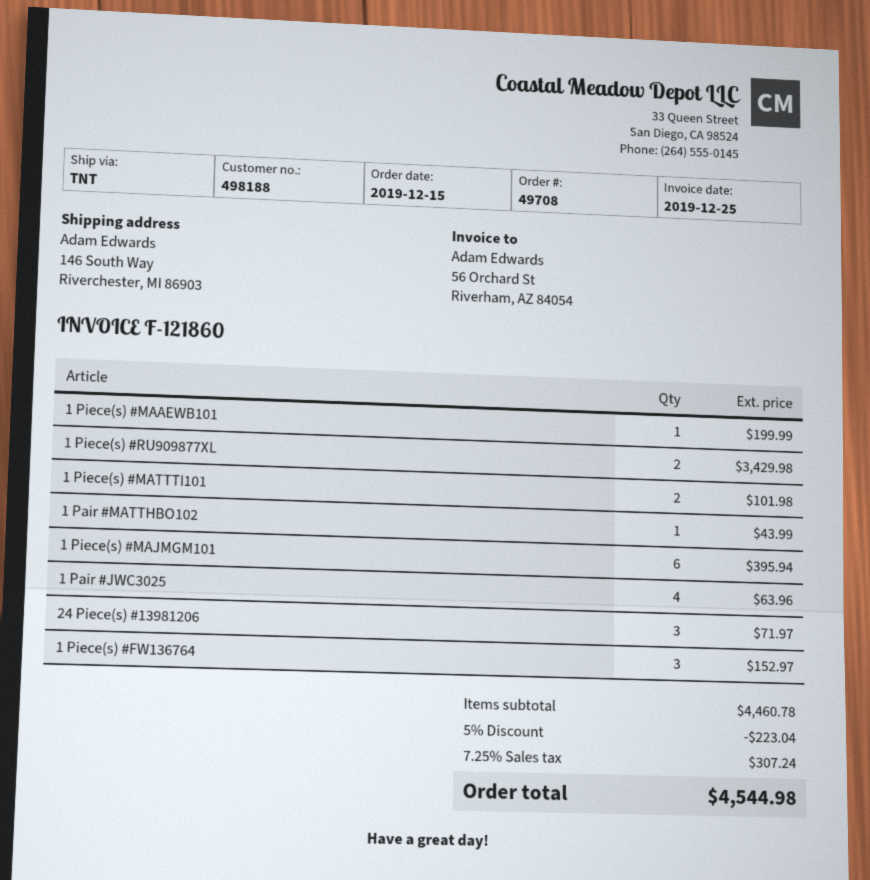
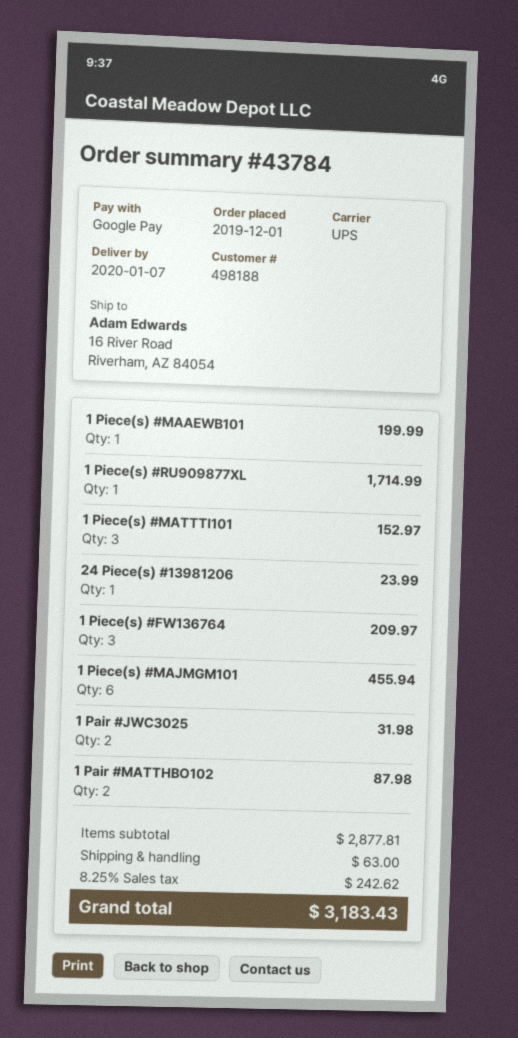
order number: 49708 -> 43784
order date: 2019-12-15 -> 2019-12-01
shipping method: TNT -> UPS
ship to: 146 South Way, Riverchester, MI 86903 -> 16 River Road, Riverham, AZ 84054
1 Piece(s) #RU909877XL: 2 for 3429.98 -> 1 for 1714.99
1 Piece(s) #MATTTI101: 2 for 101.98 -> 3 for 152.97
1 Pair #MATTHBO102: 1 for 43.99 -> 2 for 87.98
1 Piece(s) #MAJMGM101: 6 for 395.94 -> 6 for 455.94
1 Pair #JWC3025: 4 for 63.96 -> 2 for 31.98
24 Piece(s) #13981206: 3 for 71.97 -> 1 for 23.99
1 Piece(s) #FW136764: 3 for 152.97 -> 3 for 209.97
subtotal: 4460.78 -> 2877.81
discount: 5% = 223.04 -> none
shipping: none -> 63.00
tax: 7.25% = 307.24 -> 8.25% = 242.62
total: 4544.98 -> 3183.43

